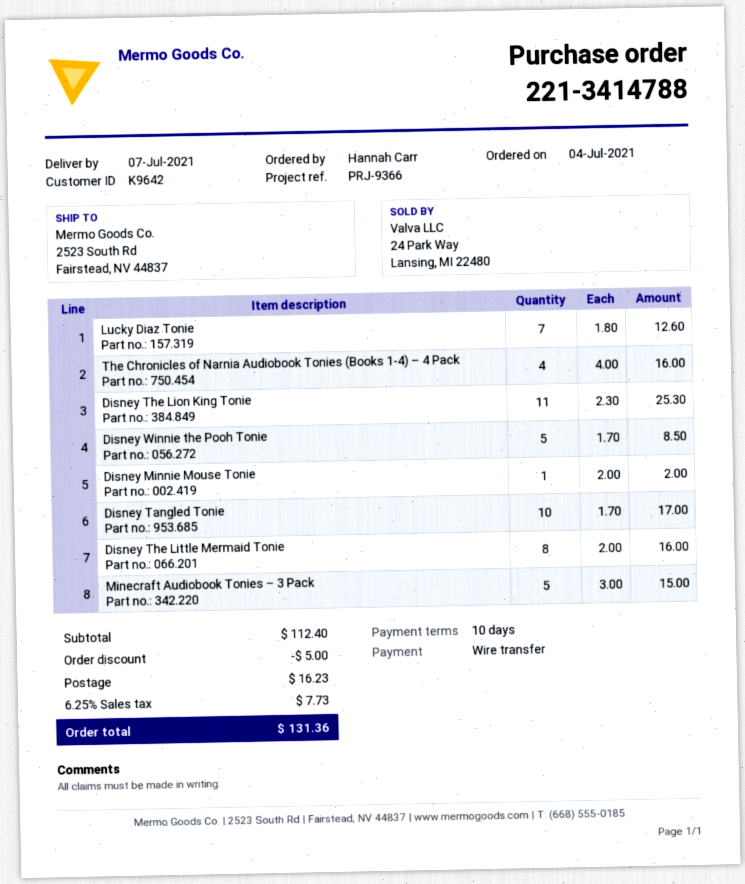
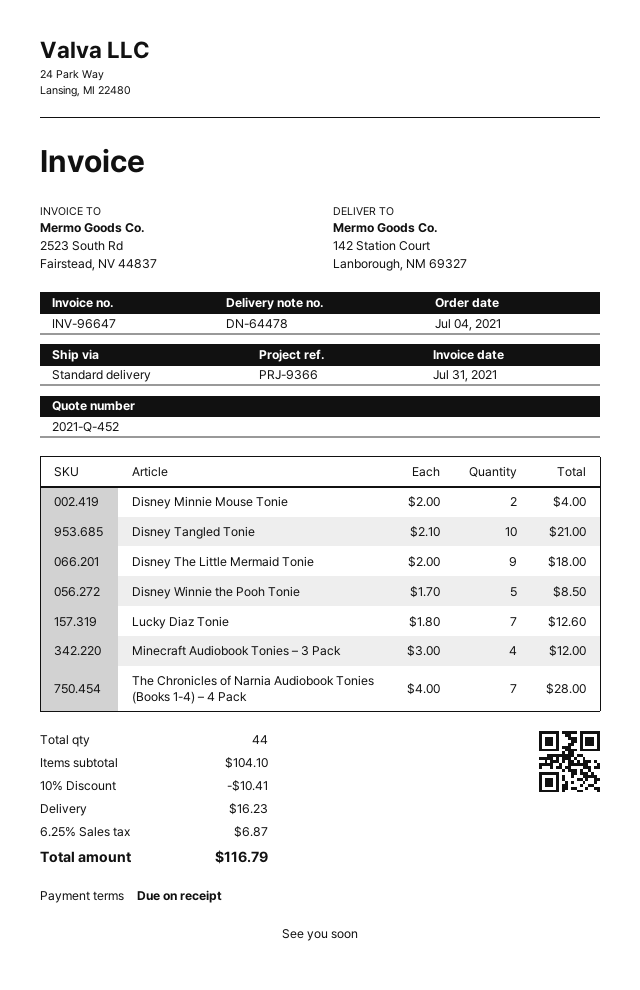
payment terms: 10 days -> on receipt
ship to: 2523 South Rd, Fairstead, NV 44837 -> 142 Station Court, Lanborough, NM 69327
The Chronicles of Narnia Audiobook Tonies (Books 1-4) – 4 Pack: 4 x 4.00 = 16.00 -> 7 x 4.00 = 28.00
Disney The Lion King Tonie: 11 x 2.30 = 25.30 -> none
Disney Minnie Mouse Tonie: 1 x 2.00 = 2.00 -> 2 x 2.00 = 4.00
Disney Tangled Tonie: 10 x 1.70 = 17.00 -> 10 x 2.10 = 21.00
Disney The Little Mermaid Tonie: 8 x 2.00 = 16.00 -> 9 x 2.00 = 18.00
Minecraft Audiobook Tonies – 3 Pack: 5 x 3.00 = 15.00 -> 4 x 3.00 = 12.00
subtotal: 112.40 -> 104.10
discount: 5.00 -> 10.41
tax: 6.25% = 7.73 -> 6.25% = 6.87
total: 131.36 -> 116.79

